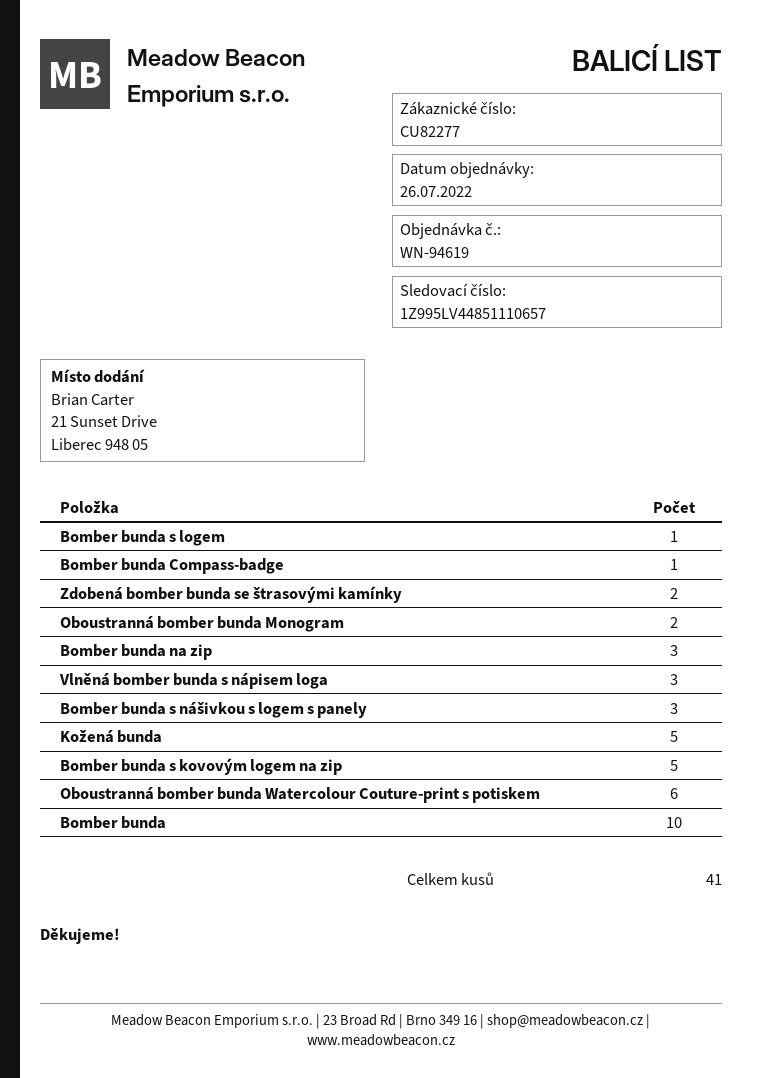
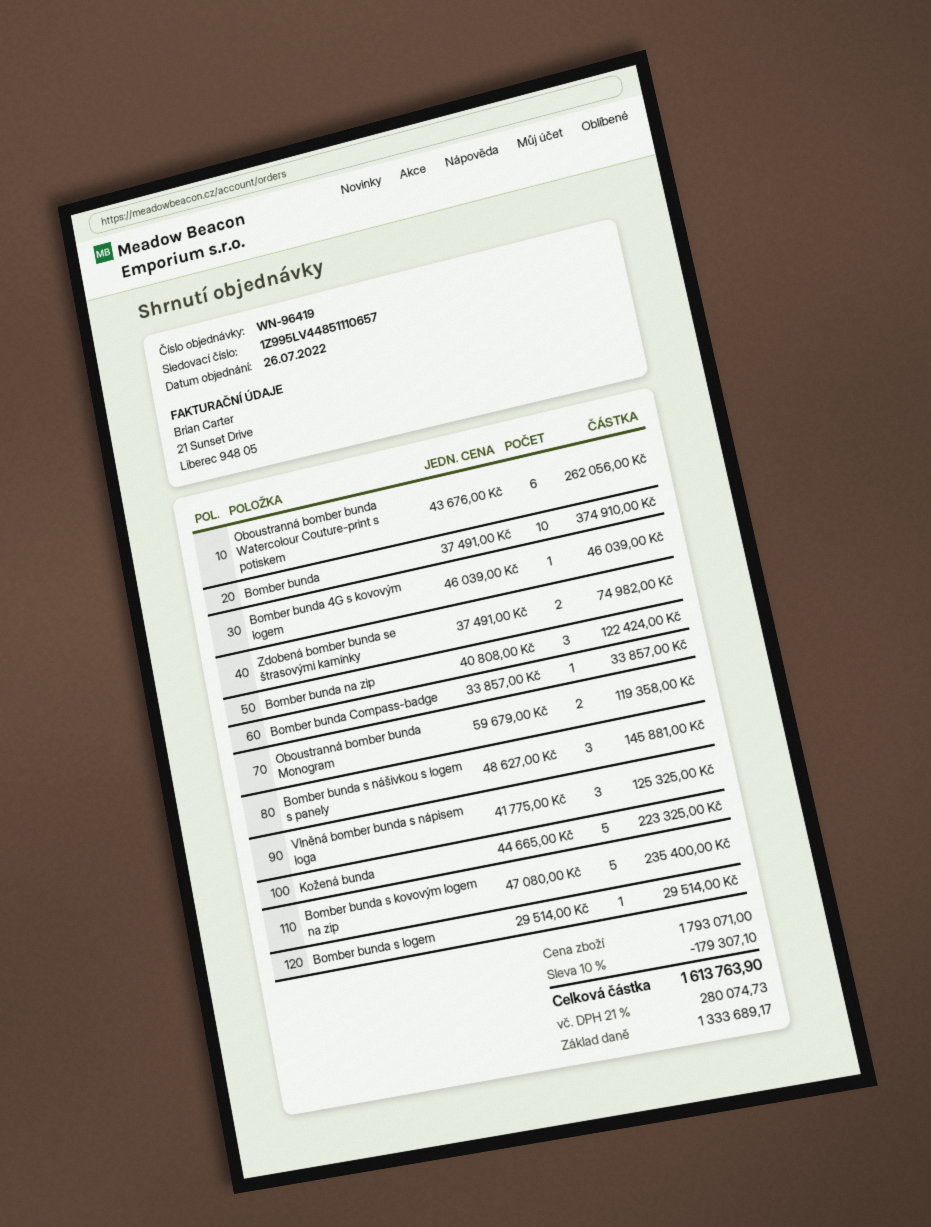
order number: WN-94619 -> WN-96419
Bomber bunda 4G s kovovým logem: none -> 1

